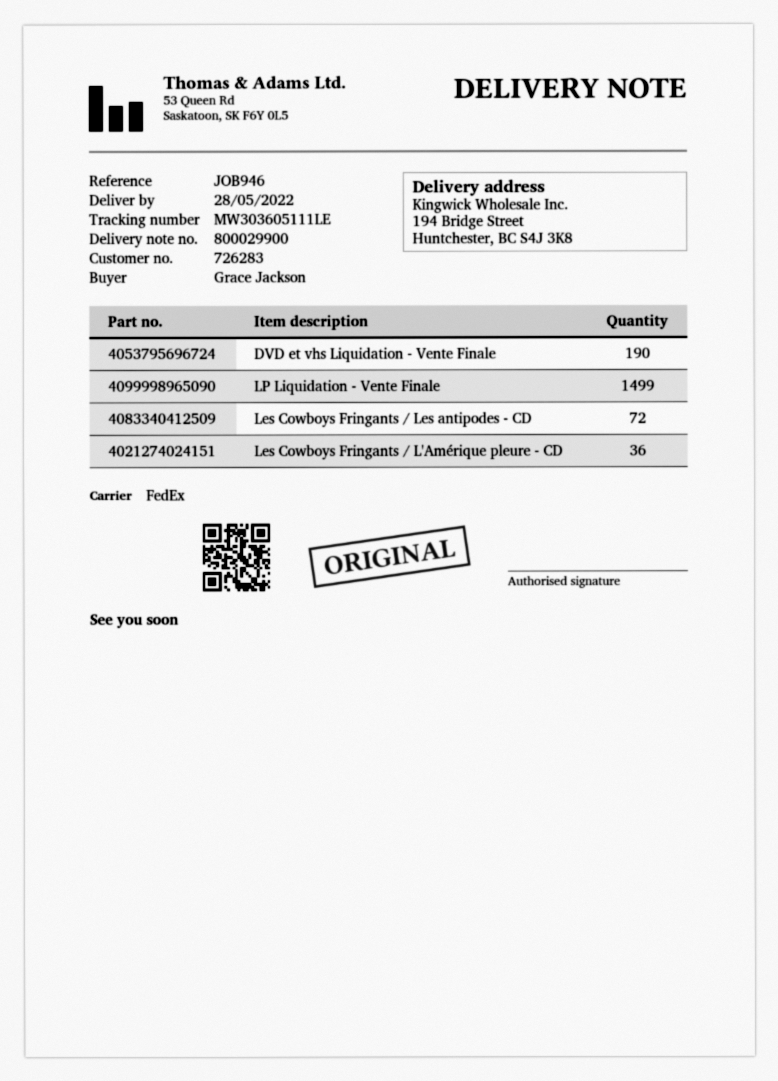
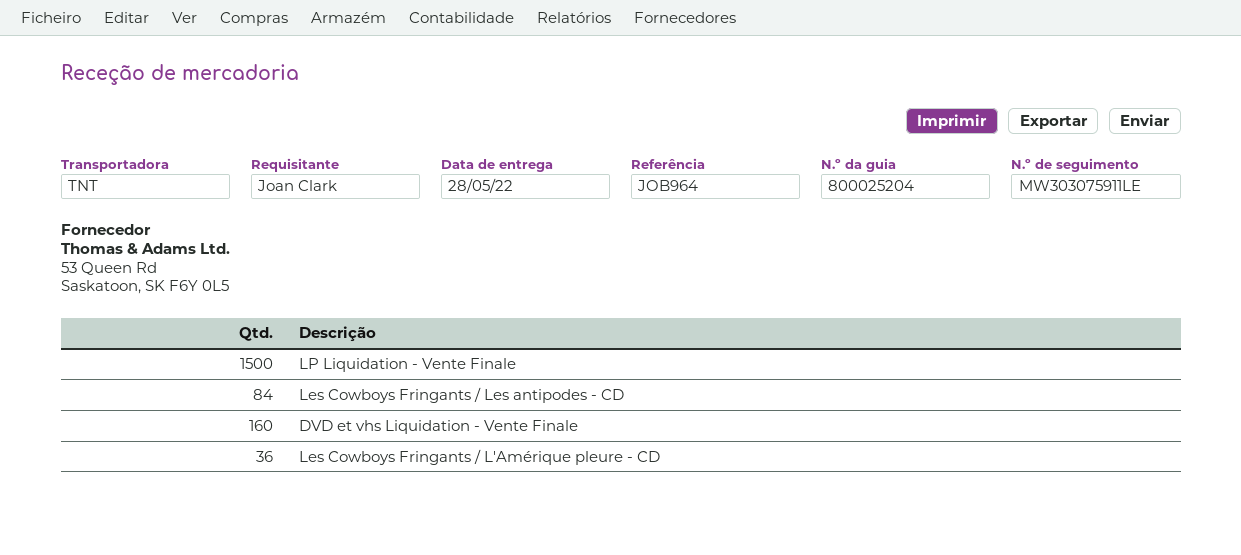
delivery note number: 800029900 -> 800025204
reference: JOB946 -> JOB964
ordered by: Grace Jackson -> Joan Clark
shipping method: FedEx -> TNT
tracking number: MW303605111LE -> MW303075911LE
DVD et vhs Liquidation - Vente Finale: 190 -> 160
LP Liquidation - Vente Finale: 1499 -> 1500
Les Cowboys Fringants / Les antipodes - CD: 72 -> 84

